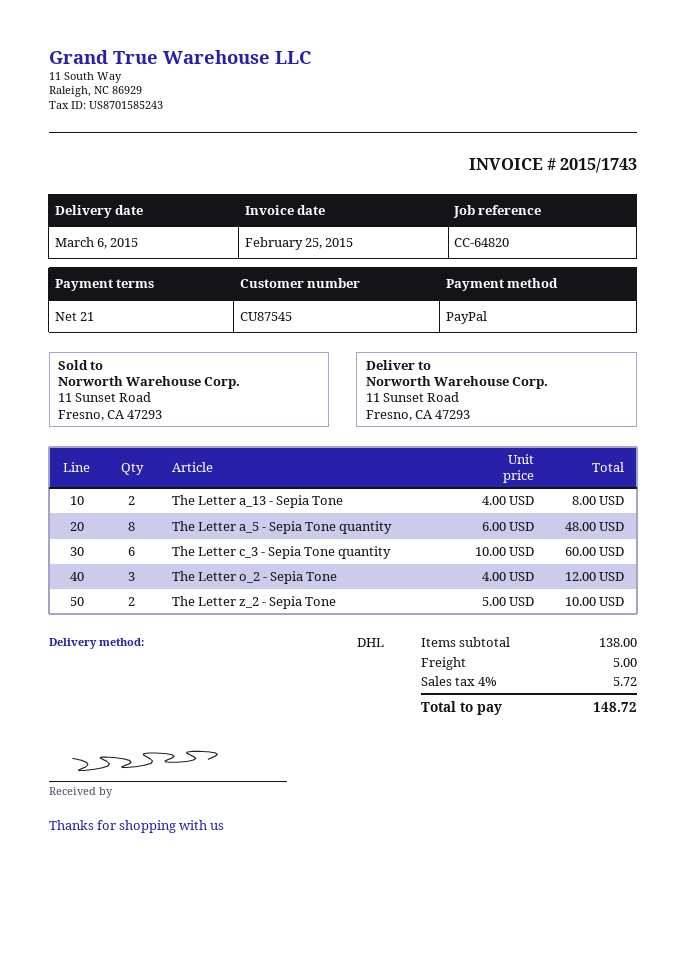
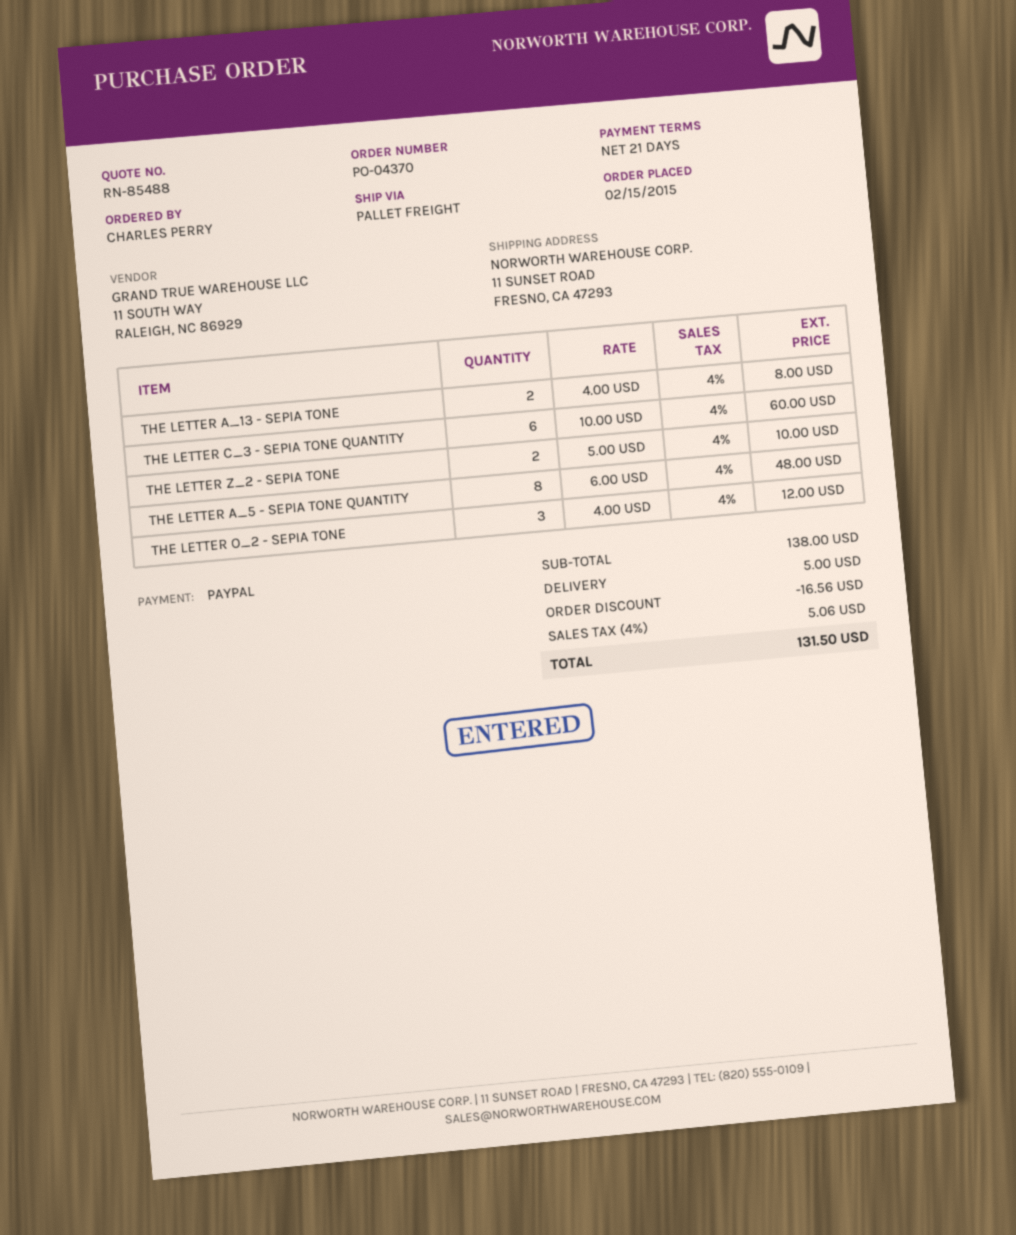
shipping method: DHL -> pallet freight
discount: none -> 16.56
tax: 4% = 5.72 -> 4% = 5.06
total: 148.72 -> 131.50

